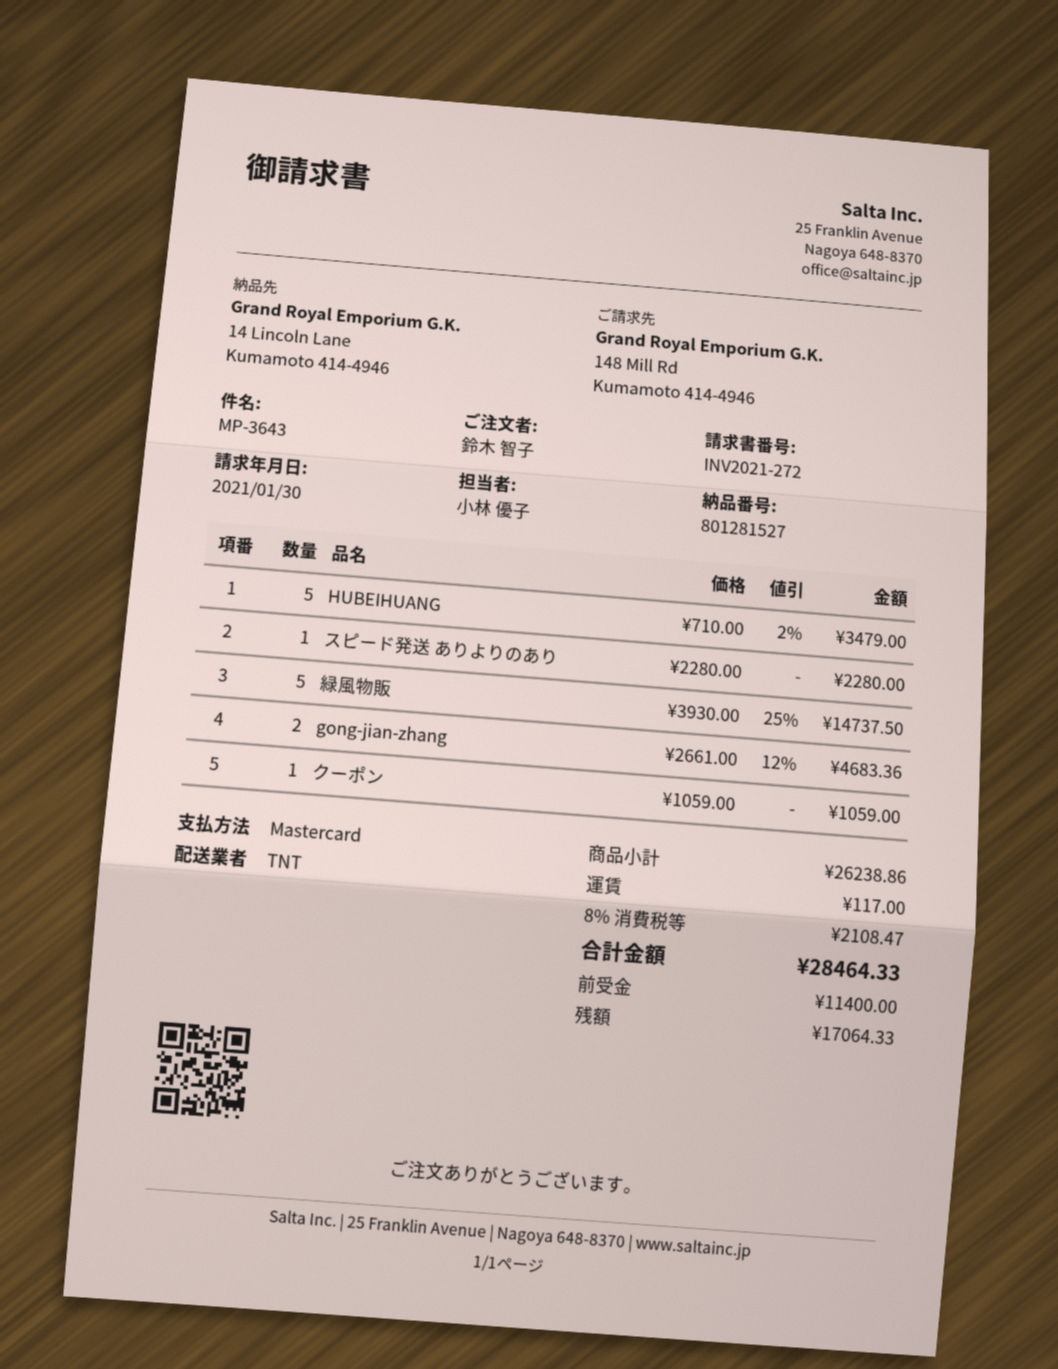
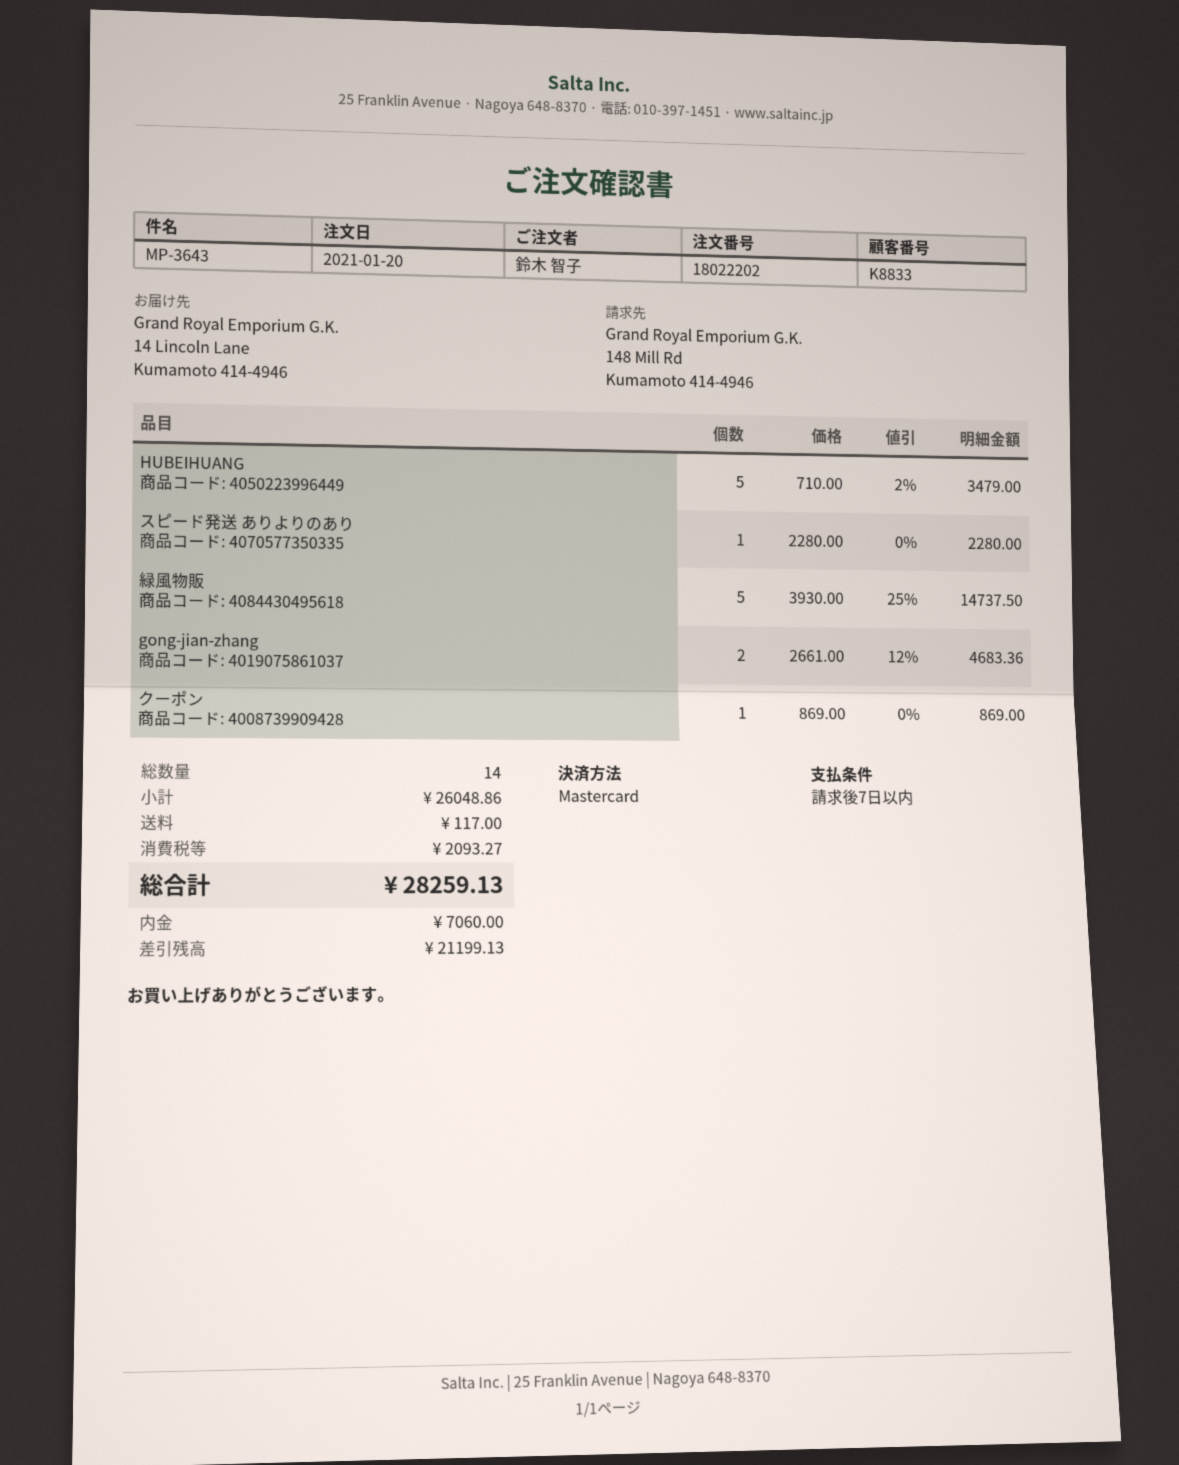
クーポン: 1 x 1059.00 = 1059.00 -> 1 x 869.00 = 869.00
subtotal: 26238.86 -> 26048.86
tax: 2108.47 -> 2093.27
total: 28464.33 -> 28259.13
deposit: 11400.00 -> 7060.00
balance: 17064.33 -> 21199.13

